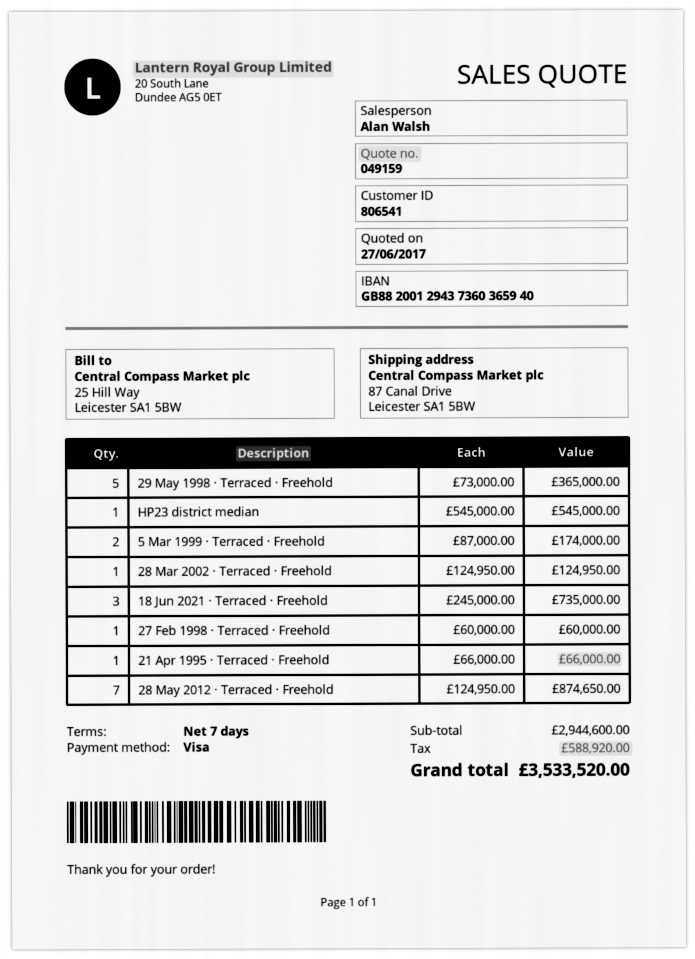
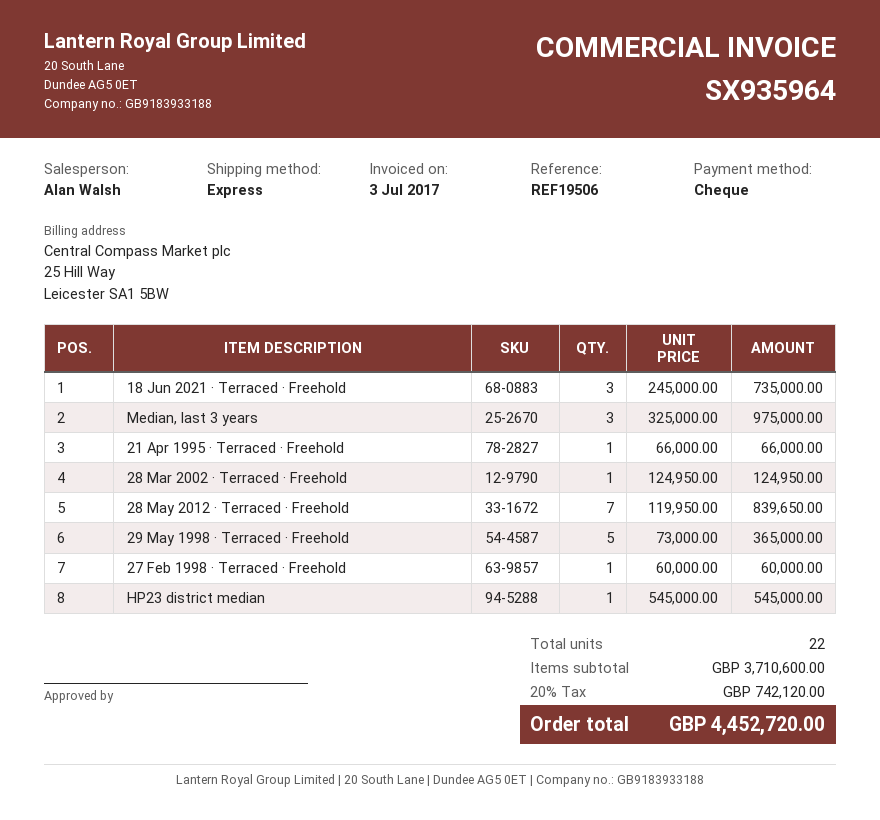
payment method: Visa -> cheque
5 Mar 1999 · Terraced · Freehold: 2 x 87000.00 = 174000.00 -> none
28 May 2012 · Terraced · Freehold: 7 x 124950.00 = 874650.00 -> 7 x 119950.00 = 839650.00
Median, last 3 years: none -> 3 x 325000.00 = 975000.00
subtotal: 2944600.00 -> 3710600.00
tax: 588920.00 -> 742120.00
total: 3533520.00 -> 4452720.00

